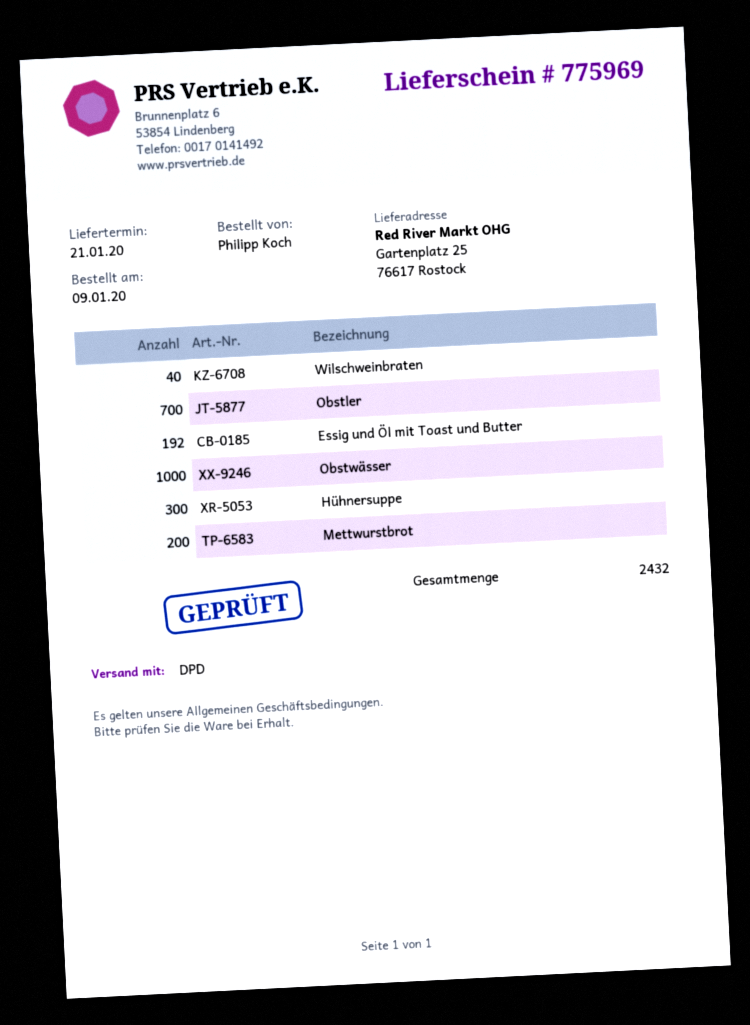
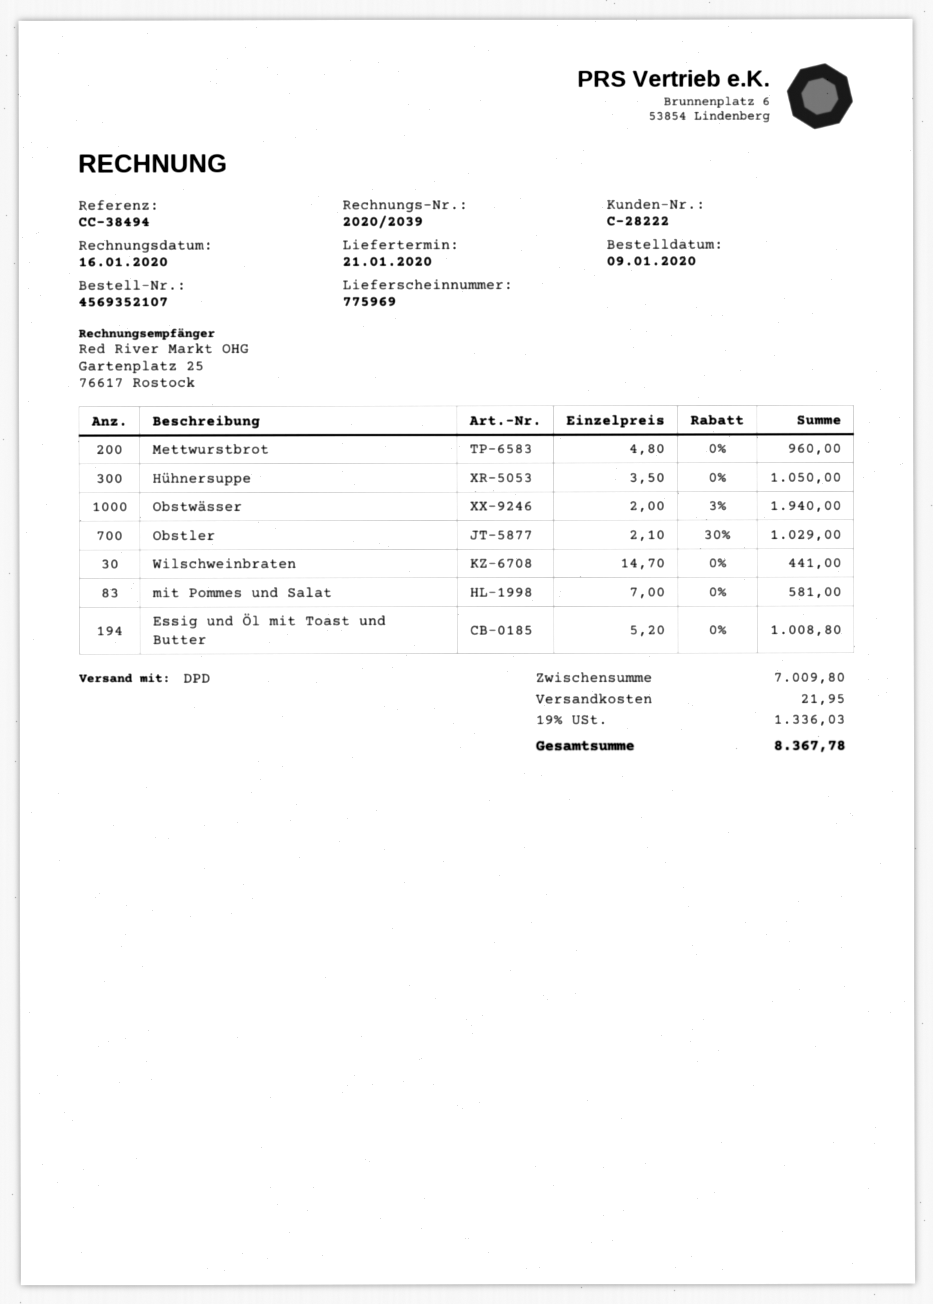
Wilschweinbraten: 40 -> 30
Essig und Öl mit Toast und Butter: 192 -> 194
mit Pommes und Salat: none -> 83

